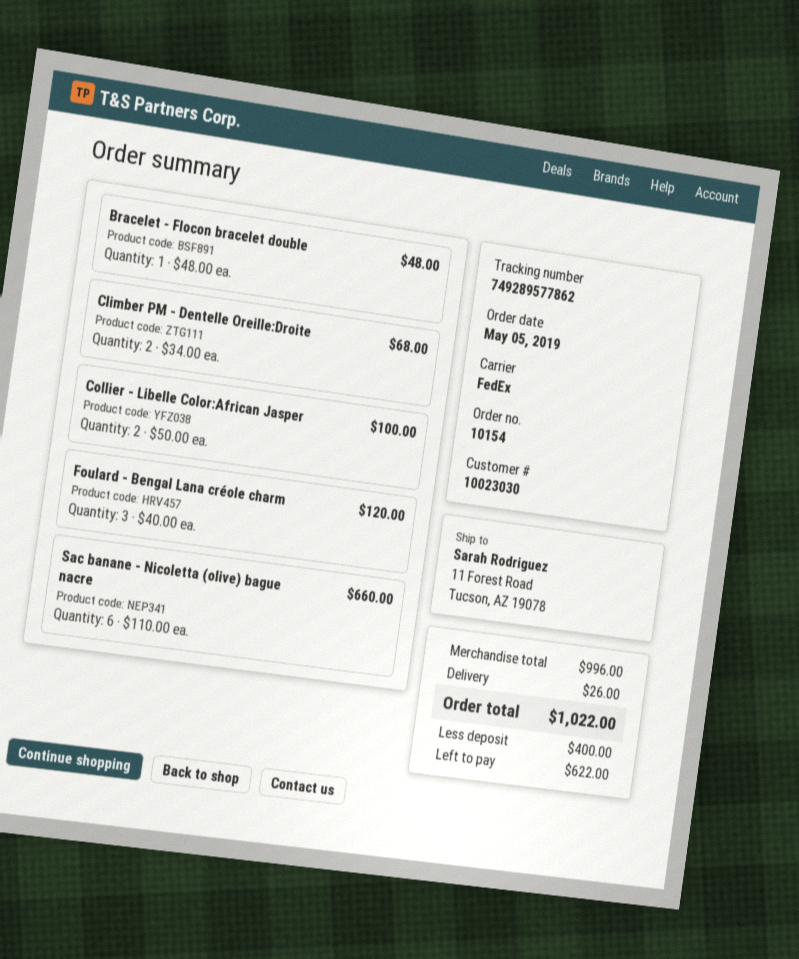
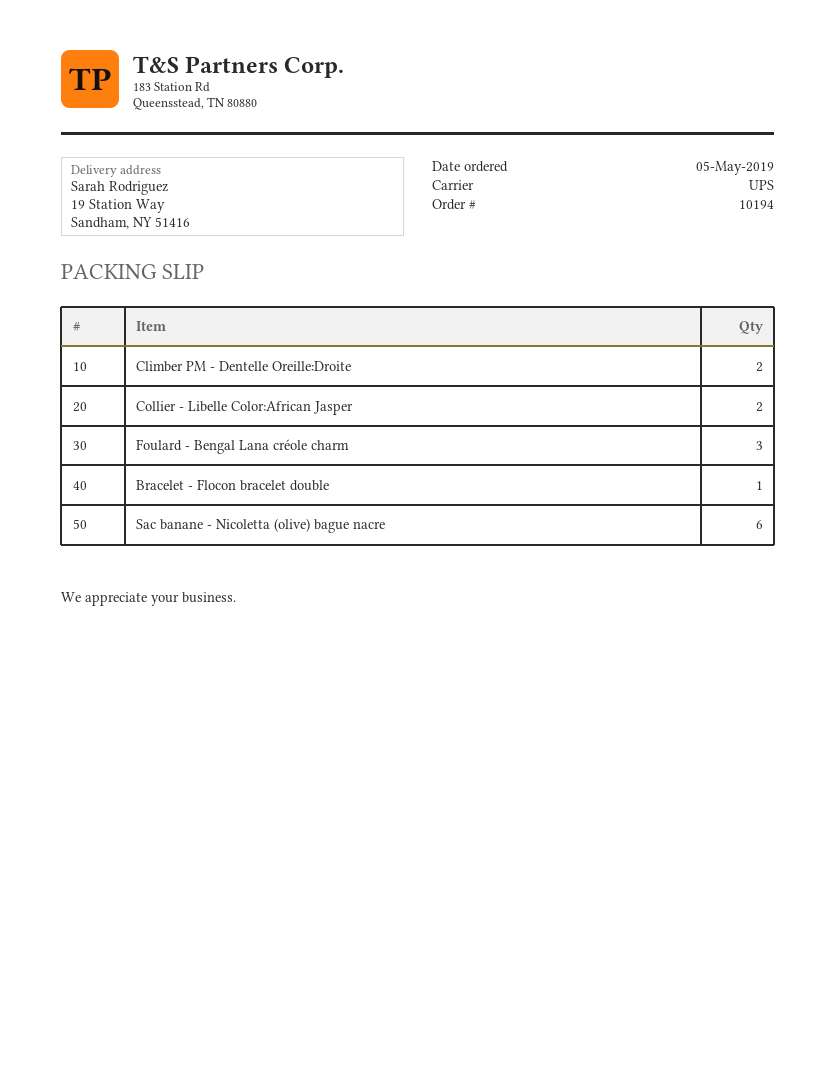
order number: 10154 -> 10194
shipping method: FedEx -> UPS
ship to: 11 Forest Road, Tucson, AZ 19078 -> 19 Station Way, Sandham, NY 51416

